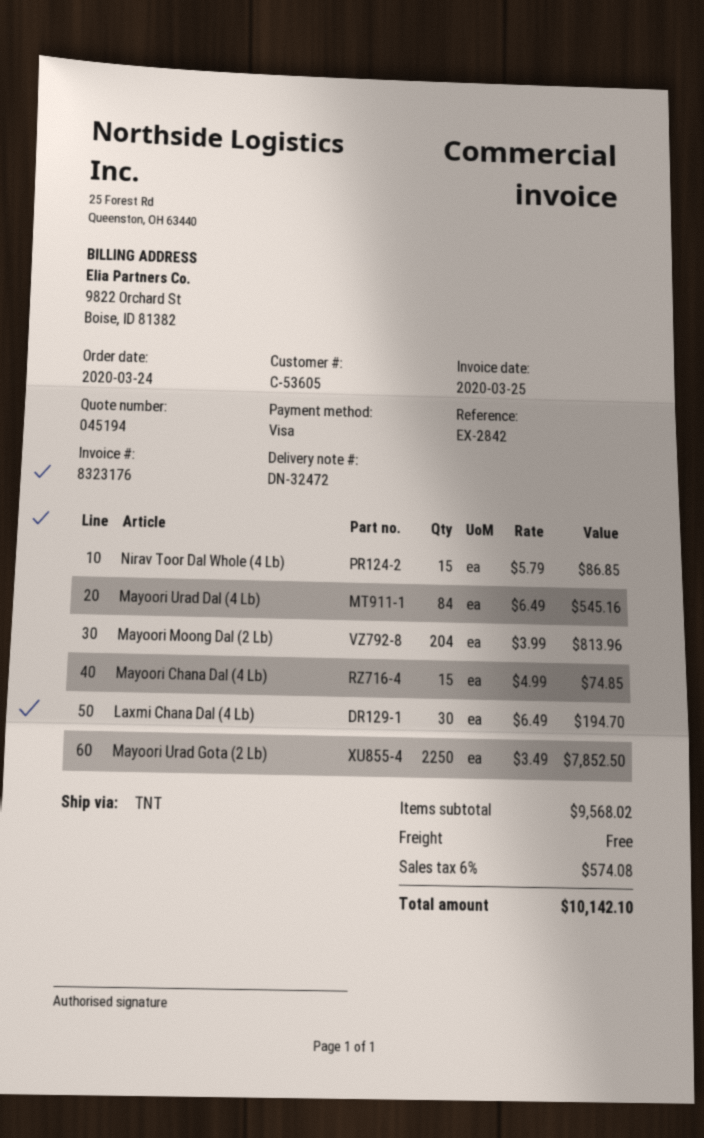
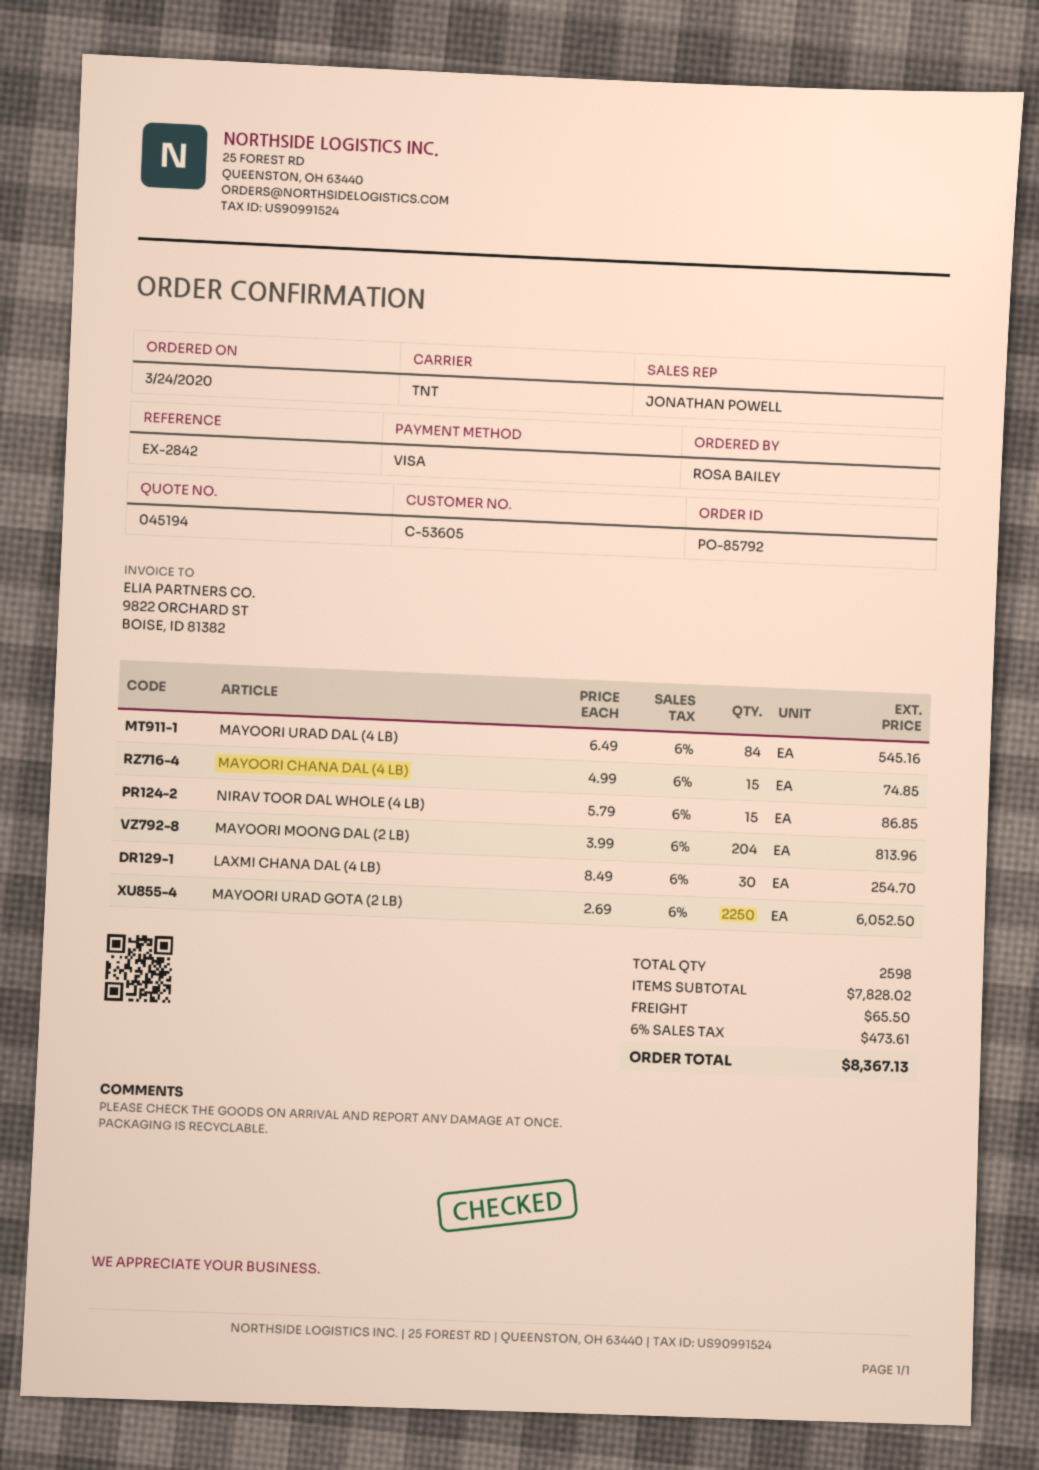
Laxmi Chana Dal (4 Lb): 30 x 6.49 = 194.70 -> 30 x 8.49 = 254.70
Mayoori Urad Gota (2 Lb): 2250 x 3.49 = 7852.50 -> 2250 x 2.69 = 6052.50
subtotal: 9568.02 -> 7828.02
shipping: 0.00 -> 65.50
tax: 6% = 574.08 -> 6% = 473.61
total: 10142.10 -> 8367.13

